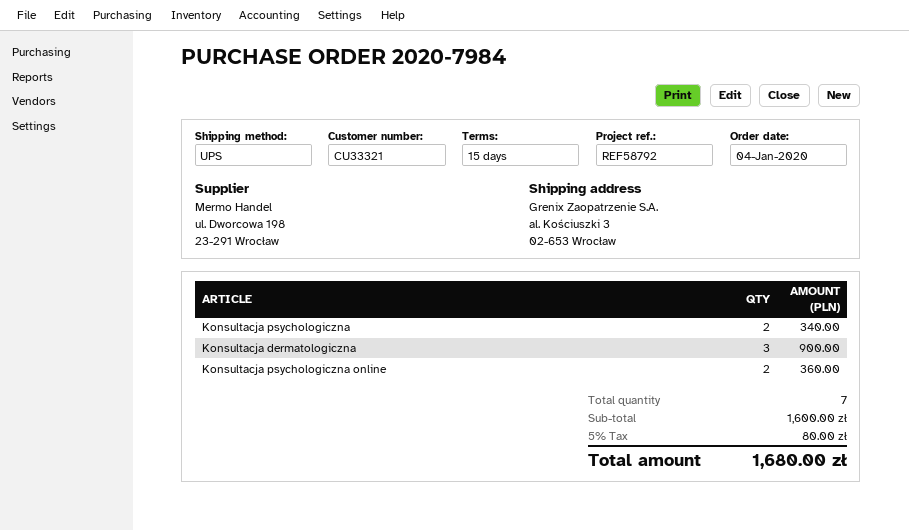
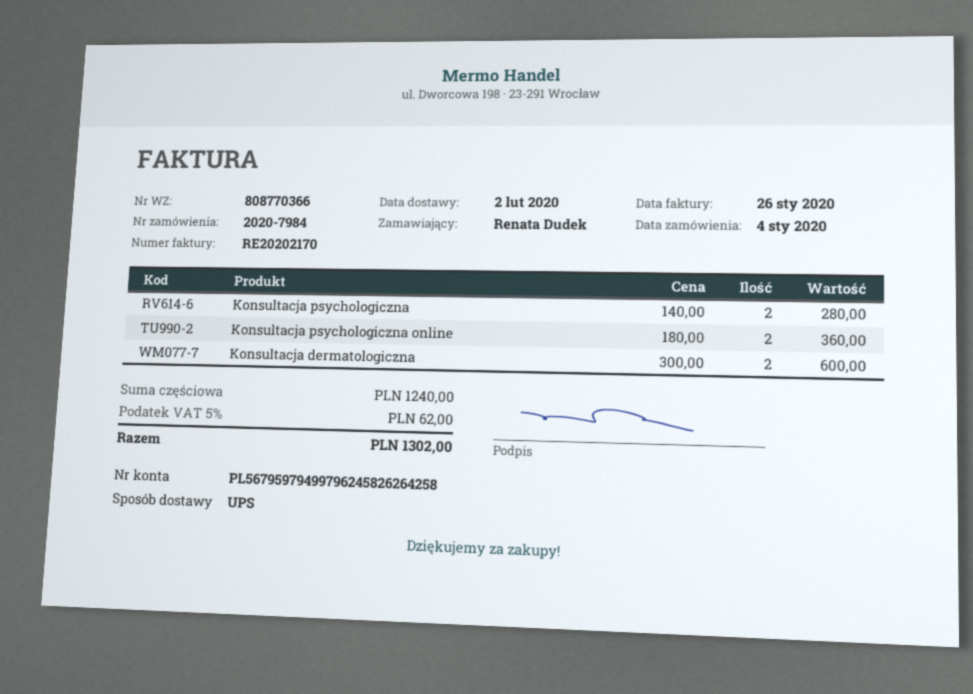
Konsultacja psychologiczna: 2 for 340.00 -> 2 for 280.00
Konsultacja dermatologiczna: 3 for 900.00 -> 2 for 600.00
subtotal: 1600.00 -> 1240.00
tax: 5% = 80.00 -> 5% = 62.00
total: 1680.00 -> 1302.00

